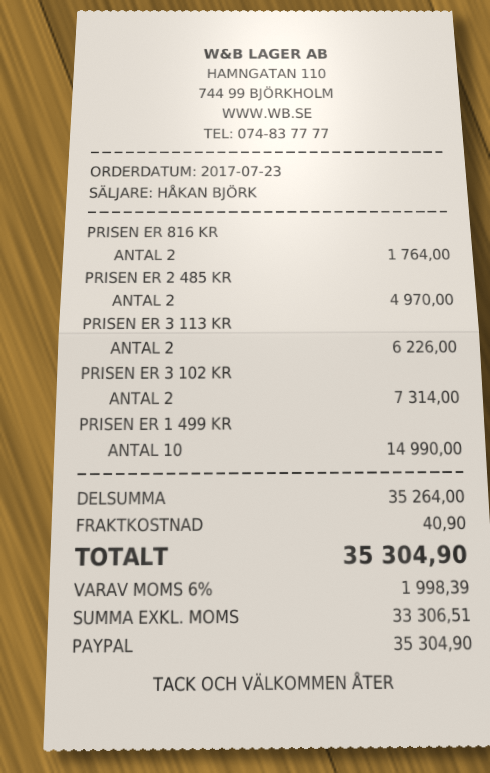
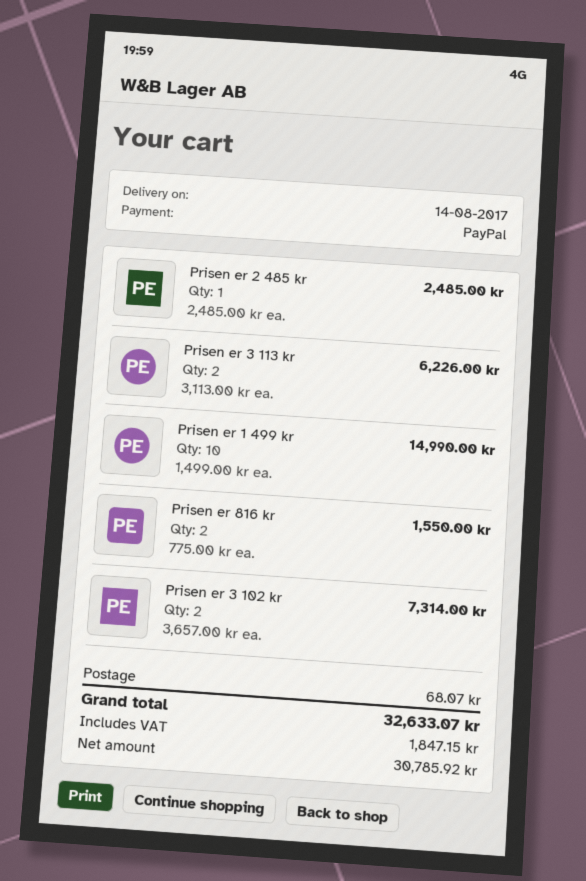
PRISEN ER 816 KR: 2 for 1764.00 -> 2 for 1550.00
PRISEN ER 2 485 KR: 2 for 4970.00 -> 1 for 2485.00
shipping: 40.90 -> 68.07
net: 33306.51 -> 30785.92
tax: 1998.39 -> 1847.15
total: 35304.90 -> 32633.07

